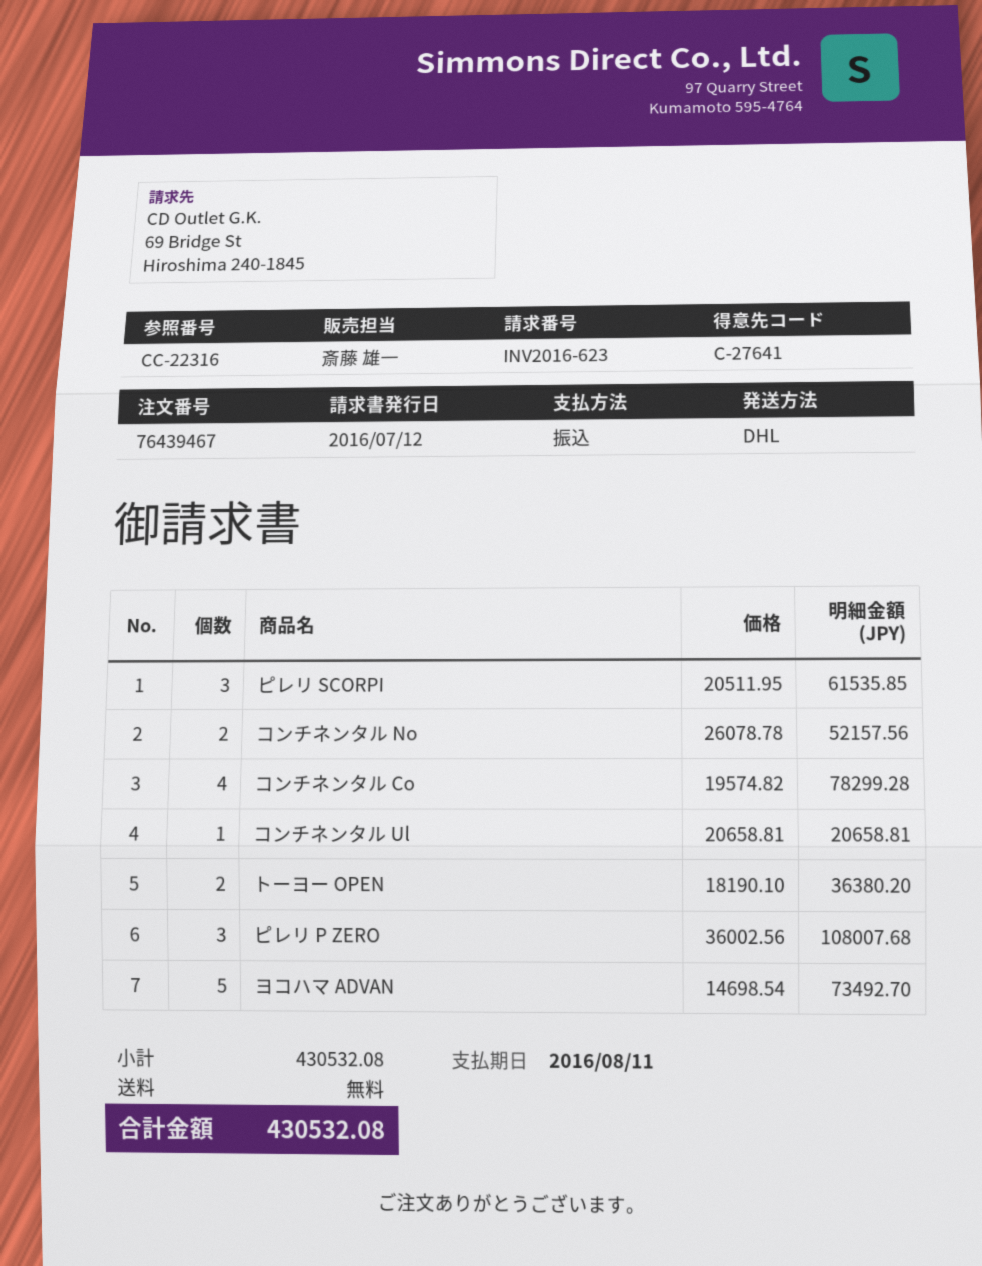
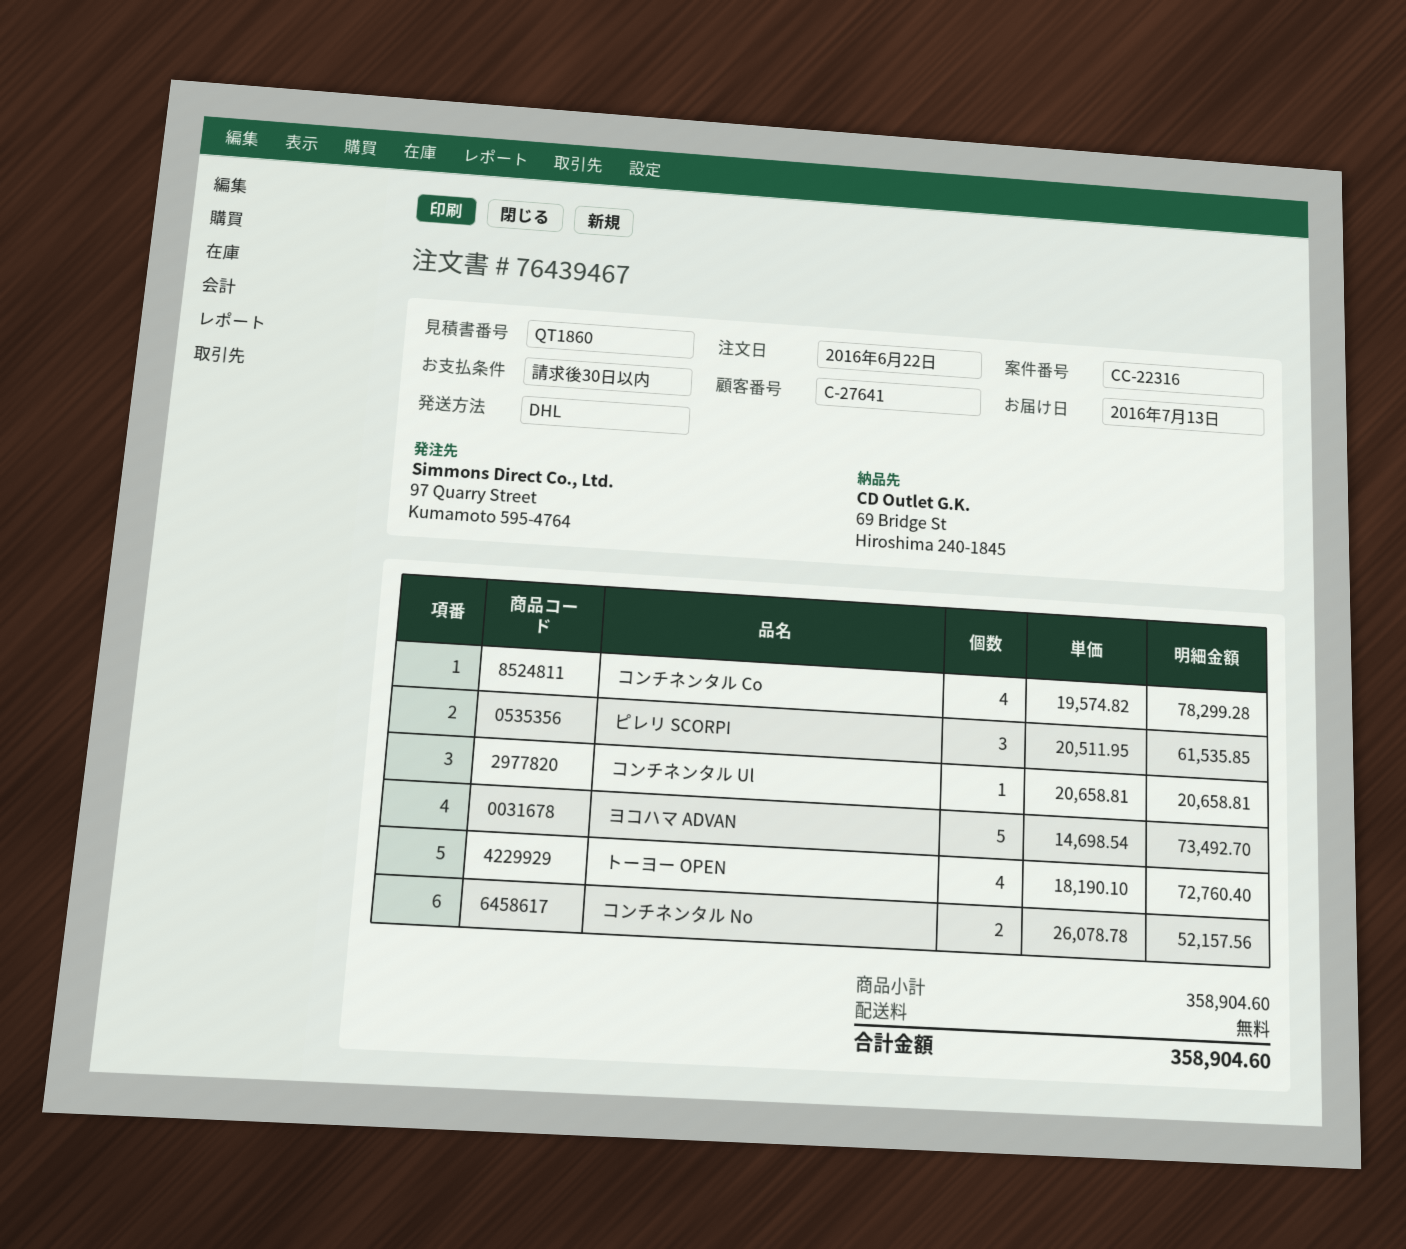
トーヨー OPEN: 2 x 18190.10 = 36380.20 -> 4 x 18190.10 = 72760.40
ピレリ P ZERO: 3 x 36002.56 = 108007.68 -> none
subtotal: 430532.08 -> 358904.60
total: 430532.08 -> 358904.60

